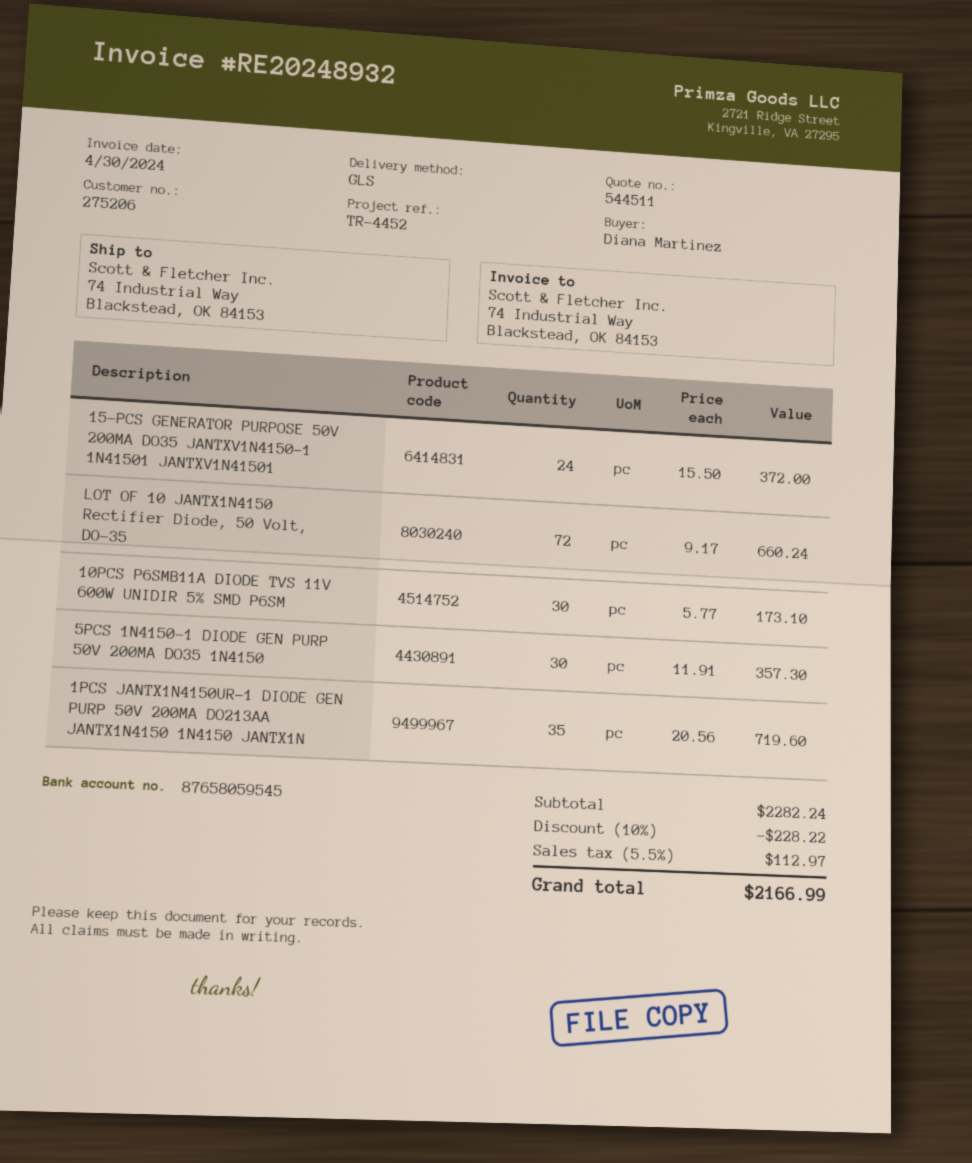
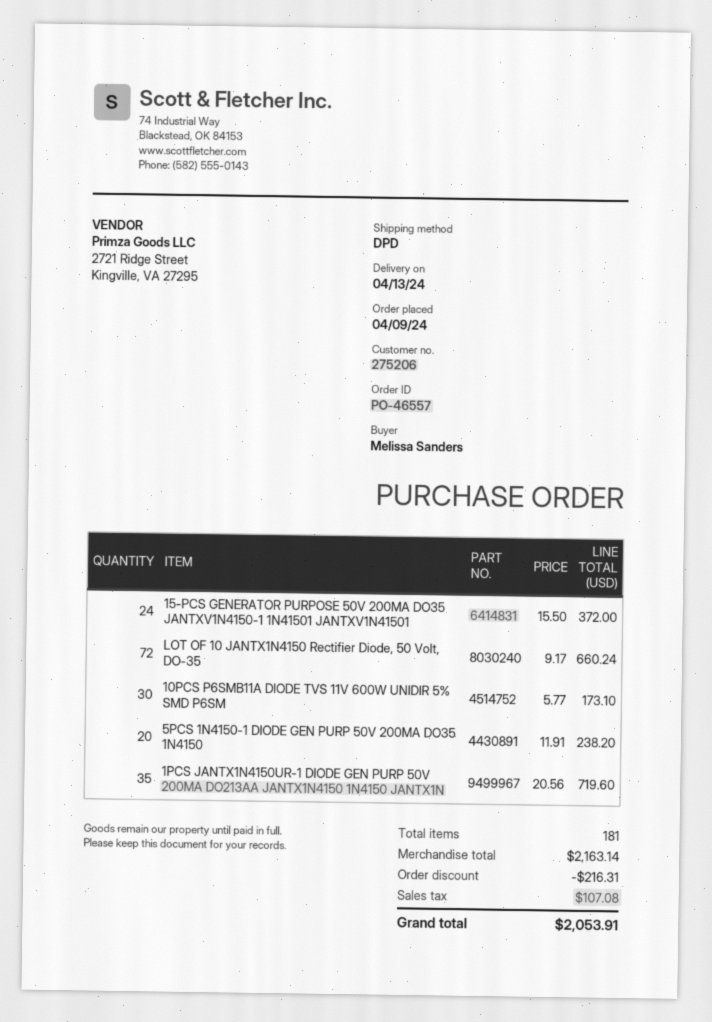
ordered by: Diana Martinez -> Melissa Sanders
shipping method: GLS -> DPD
5PCS 1N4150-1 DIODE GEN PURP 50V 200MA DO35 1N4150: 30 x 11.91 = 357.30 -> 20 x 11.91 = 238.20
subtotal: 2282.24 -> 2163.14
discount: 228.22 -> 216.31
tax: 112.97 -> 107.08
total: 2166.99 -> 2053.91

